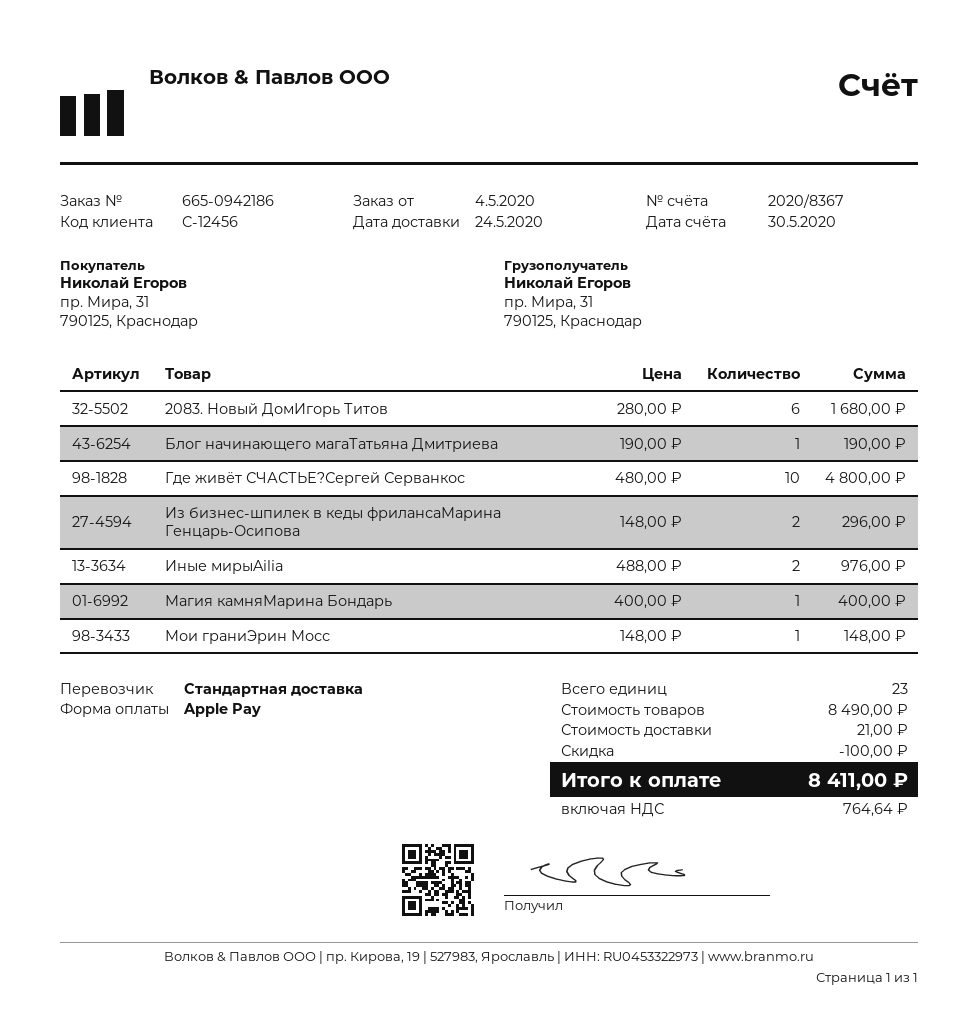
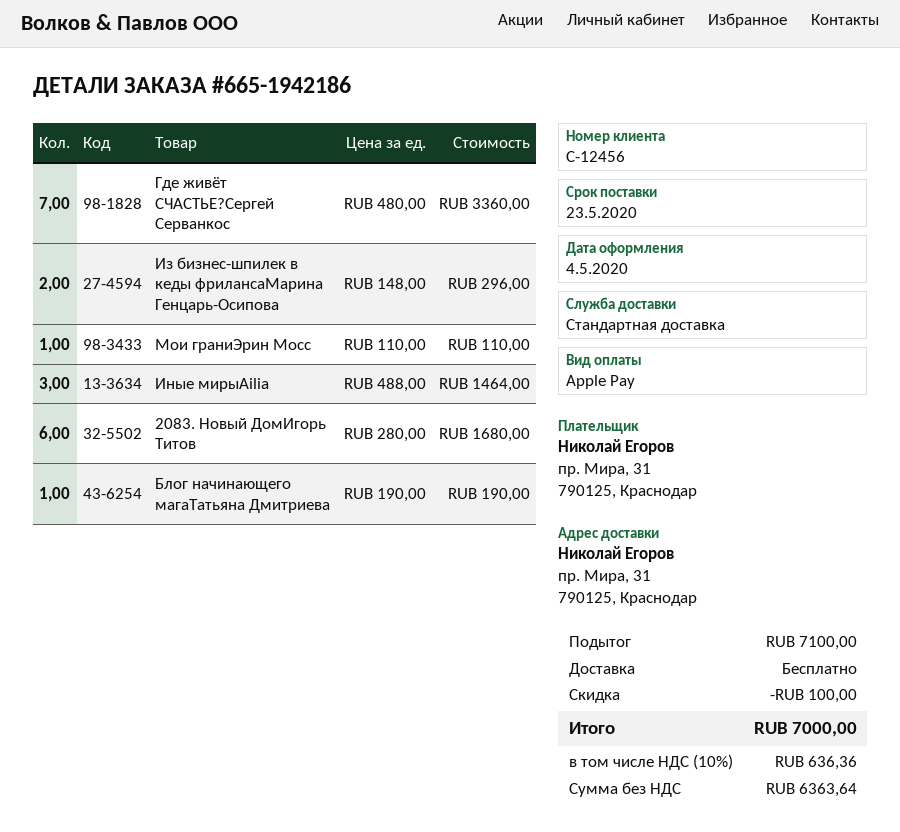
order number: 665-0942186 -> 665-1942186
delivery date: 2020-05-24 -> 2020-05-23
Где живёт СЧАСТЬЕ?Сергей Серванкос: 10 x 480.00 = 4800.00 -> 7 x 480.00 = 3360.00
Иные мирыAilia: 2 x 488.00 = 976.00 -> 3 x 488.00 = 1464.00
Магия камняМарина Бондарь: 1 x 400.00 = 400.00 -> none
Мои граниЭрин Мосс: 1 x 148.00 = 148.00 -> 1 x 110.00 = 110.00
subtotal: 8490.00 -> 7100.00
shipping: 21.00 -> 0.00
tax: 764.64 -> 636.36
total: 8411.00 -> 7000.00

